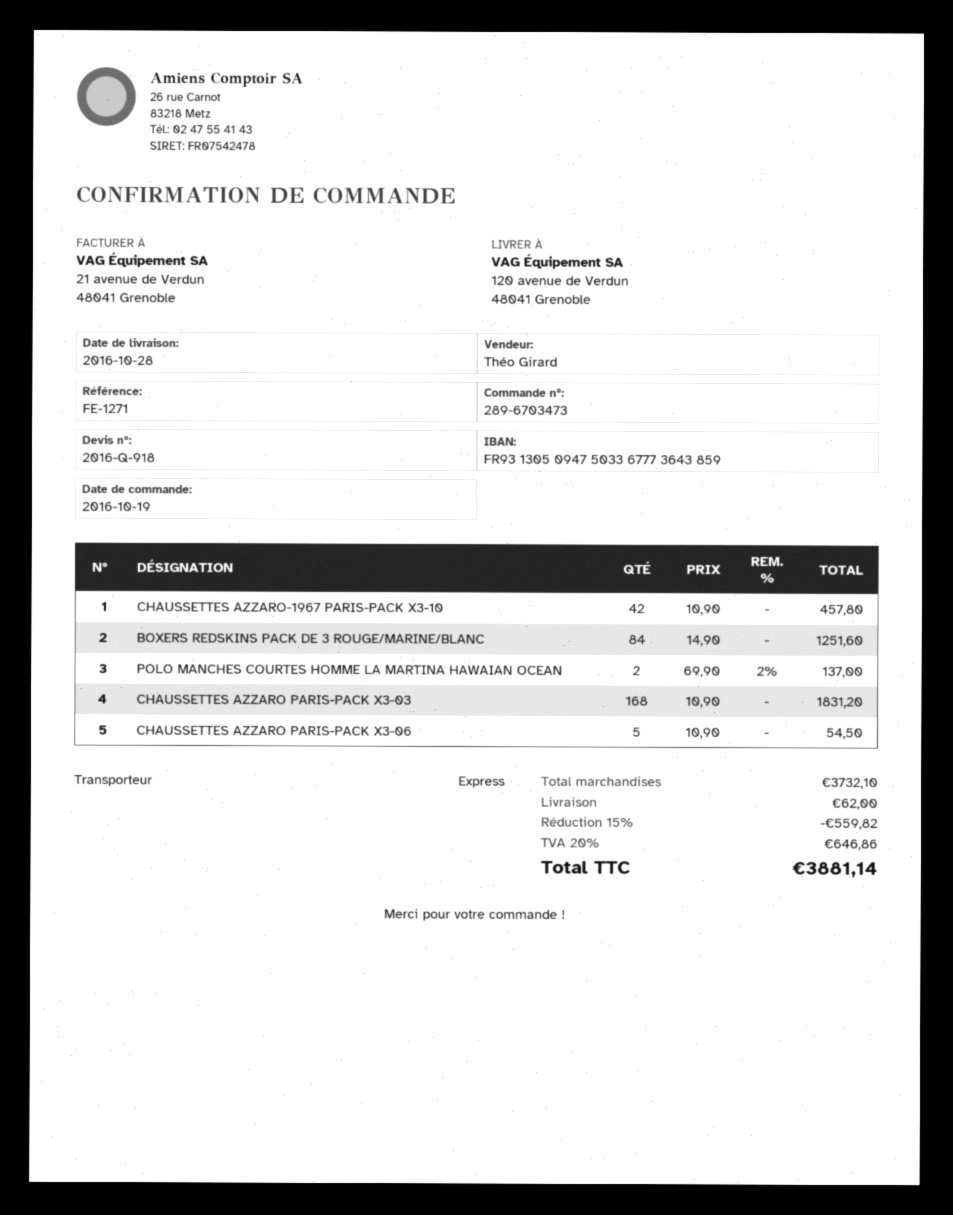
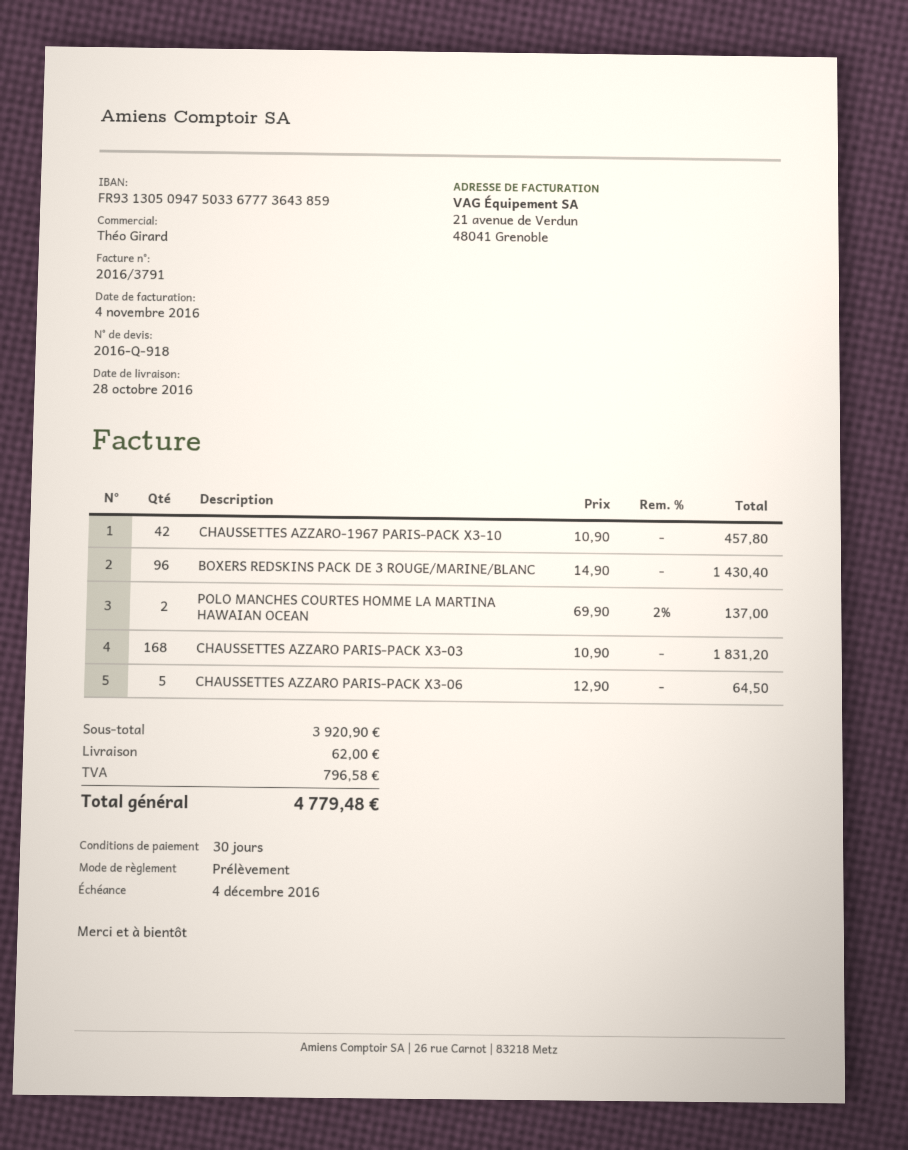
BOXERS REDSKINS PACK DE 3 ROUGE/MARINE/BLANC: 84 x 14.90 = 1251.60 -> 96 x 14.90 = 1430.40
CHAUSSETTES AZZARO PARIS-PACK X3-06: 5 x 10.90 = 54.50 -> 5 x 12.90 = 64.50
subtotal: 3732.10 -> 3920.90
discount: 15% = 559.82 -> none
tax: 646.86 -> 796.58
total: 3881.14 -> 4779.48

